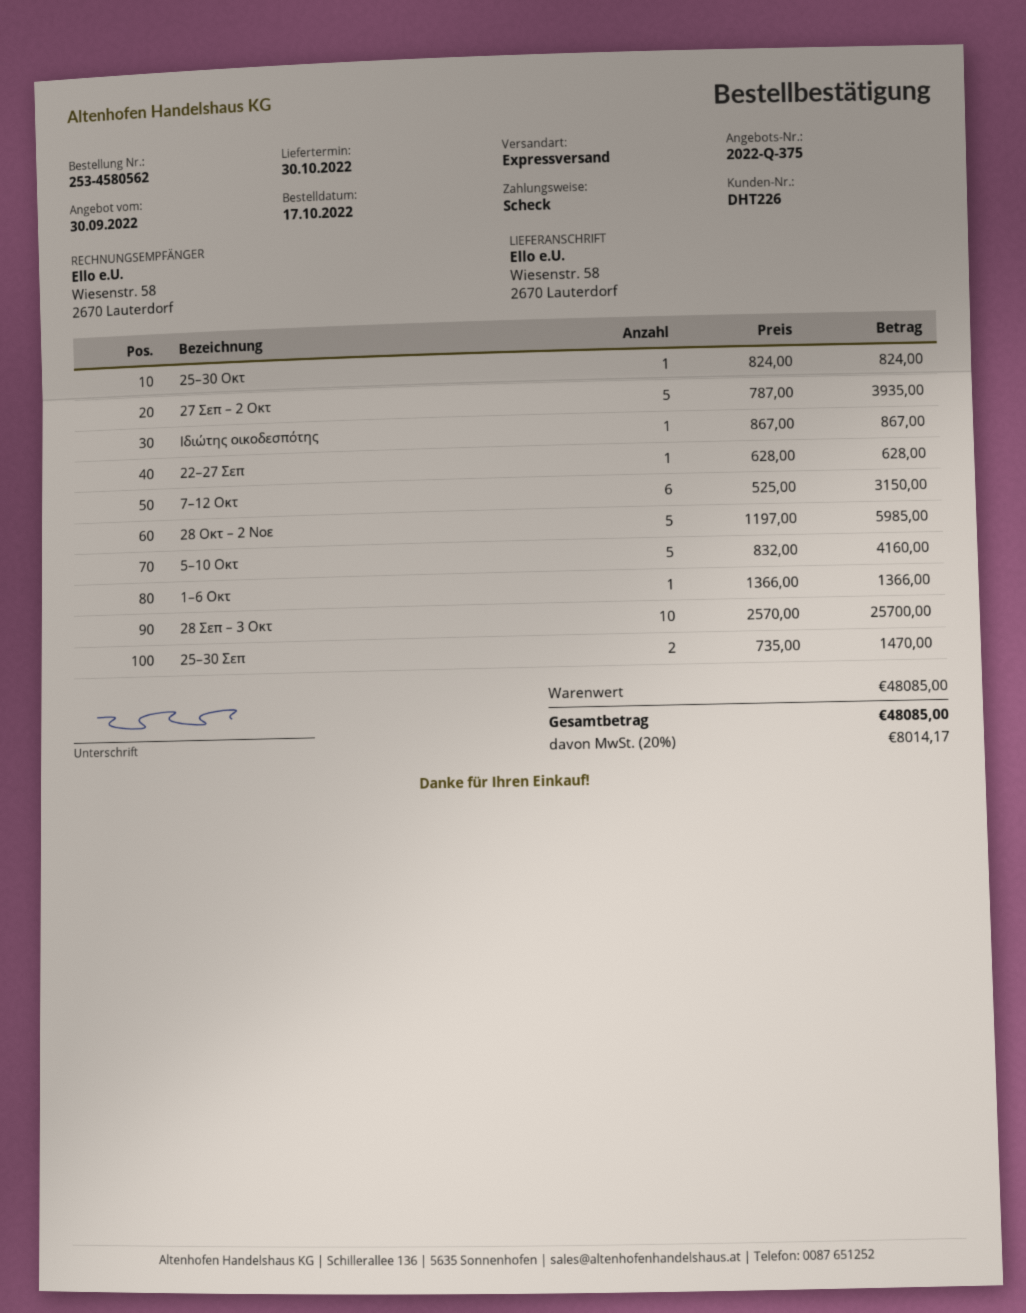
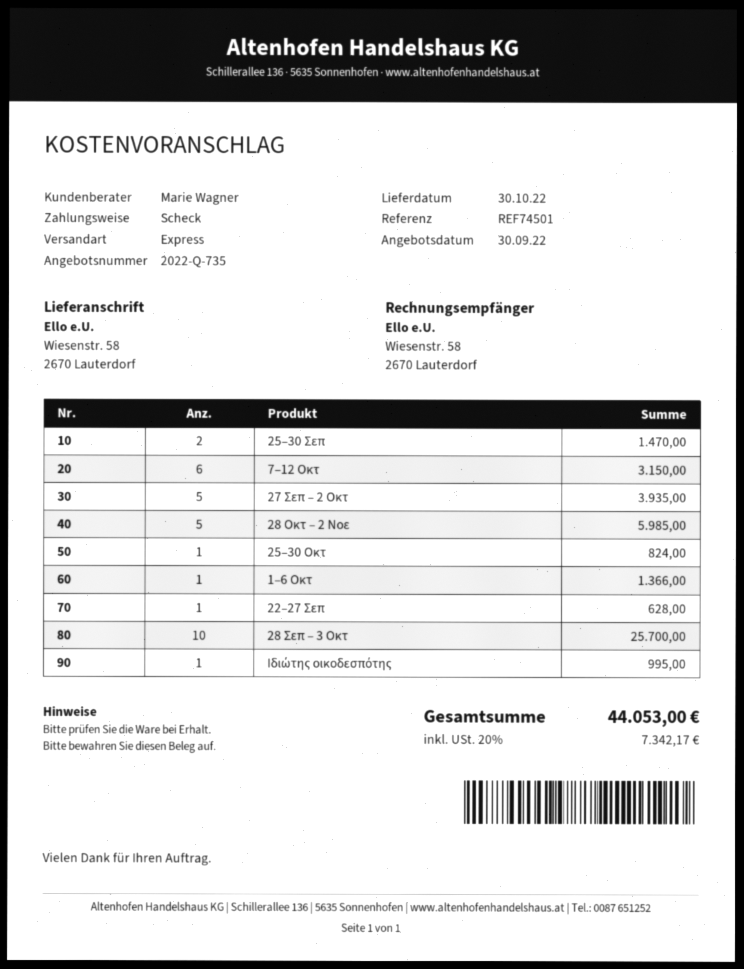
quote number: 2022-Q-375 -> 2022-Q-735
Ιδιώτης οικοδεσπότης: 1 for 867.00 -> 1 for 995.00
5–10 Οκτ: 5 for 4160.00 -> none
tax: 20% = 8014.17 -> 20% = 7342.17
total: 48085.00 -> 44053.00

